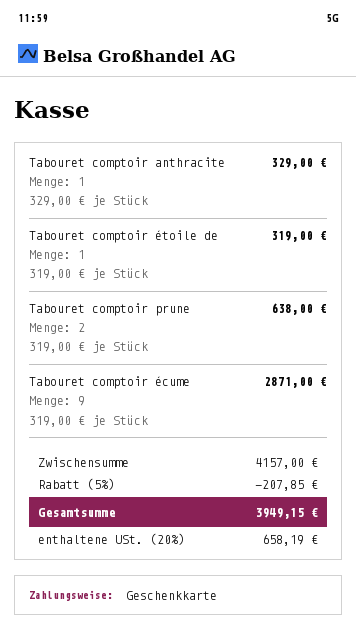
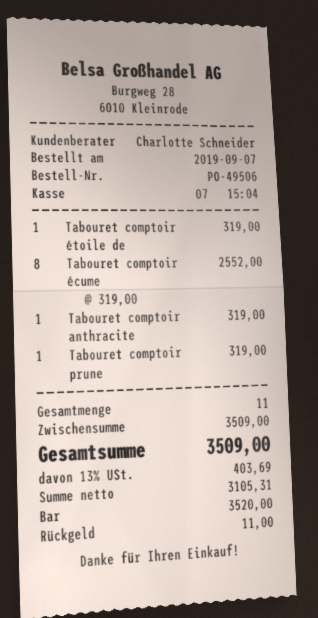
payment method: gift card -> cash
Tabouret comptoir anthracite: 1 x 329.00 = 329.00 -> 1 x 319.00 = 319.00
Tabouret comptoir prune: 2 x 319.00 = 638.00 -> 1 x 319.00 = 319.00
Tabouret comptoir écume: 9 x 319.00 = 2871.00 -> 8 x 319.00 = 2552.00
subtotal: 4157.00 -> 3509.00
discount: 5% = 207.85 -> none
tax: 20% = 658.19 -> 13% = 403.69
total: 3949.15 -> 3509.00

